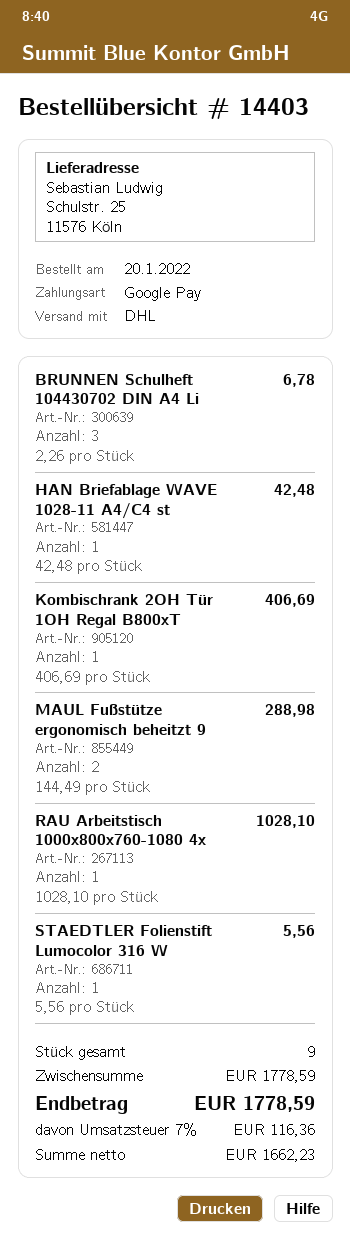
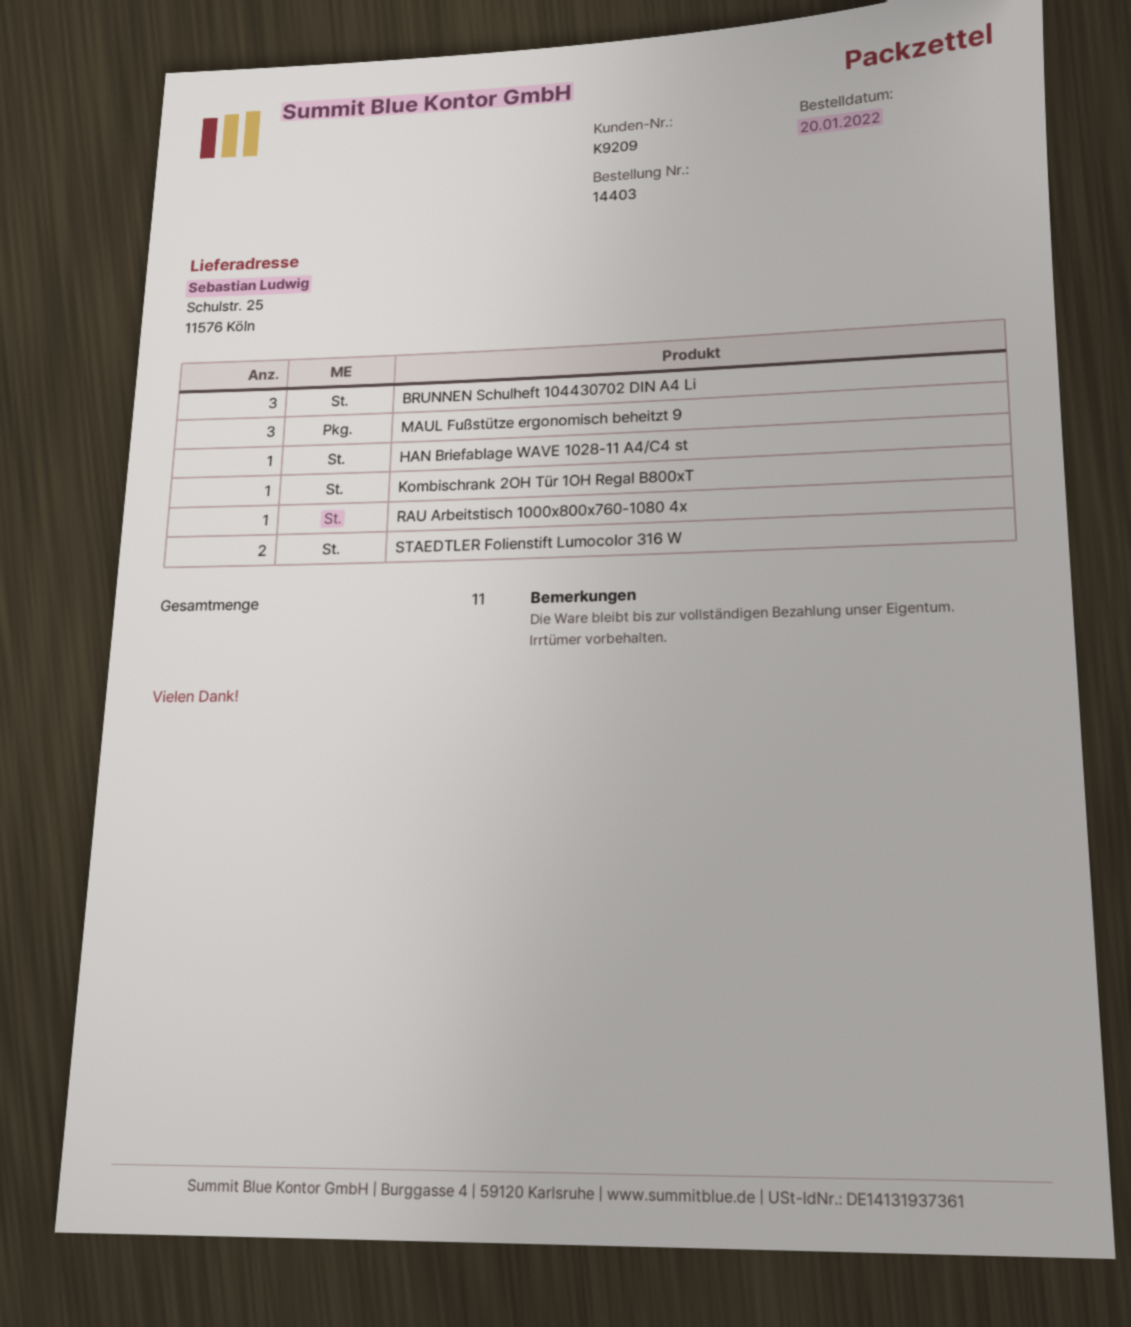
MAUL Fußstütze ergonomisch beheitzt 9: 2 -> 3
STAEDTLER Folienstift Lumocolor 316 W: 1 -> 2
total quantity: 9 -> 11

